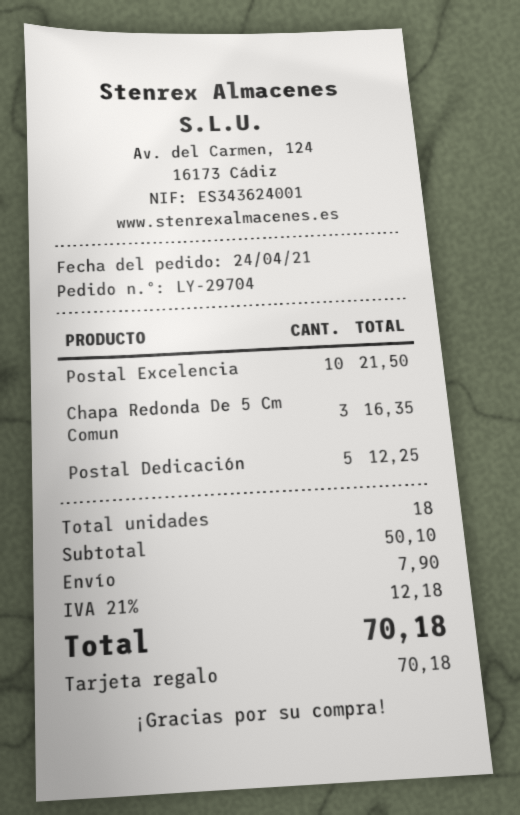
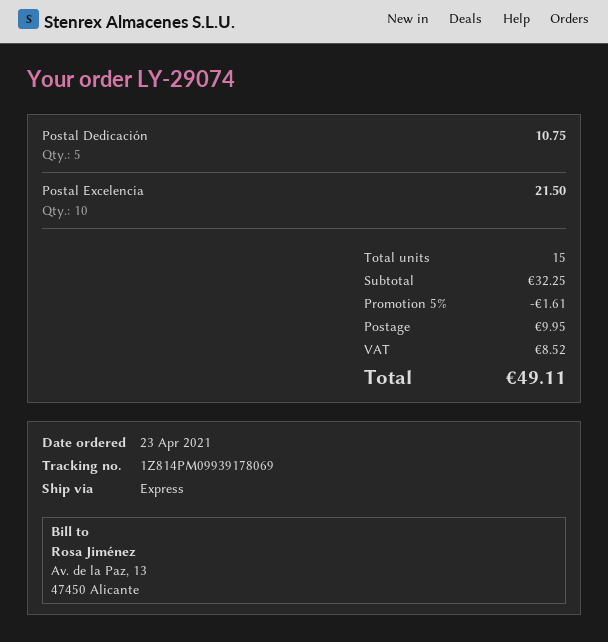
order number: LY-29704 -> LY-29074
order date: 2021-04-24 -> 2021-04-23
Chapa Redonda De 5 Cm Comun: 3 for 16.35 -> none
Postal Dedicación: 5 for 12.25 -> 5 for 10.75
total quantity: 18 -> 15
subtotal: 50.10 -> 32.25
discount: none -> 5% = 1.61
shipping: 7.90 -> 9.95
tax: 12.18 -> 8.52
total: 70.18 -> 49.11

